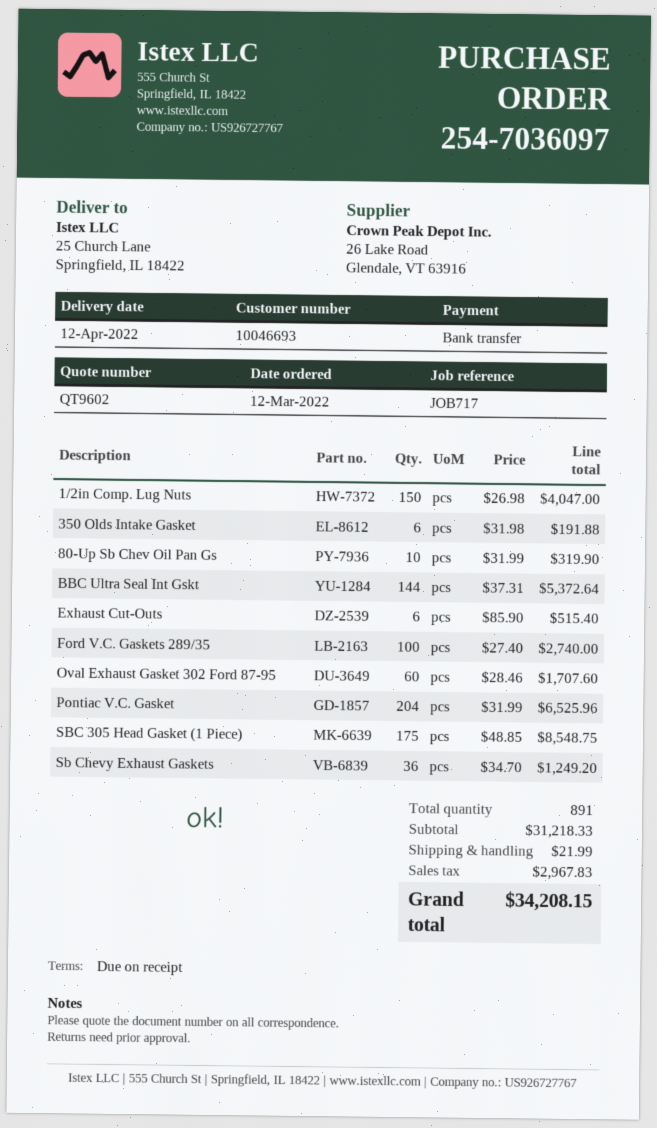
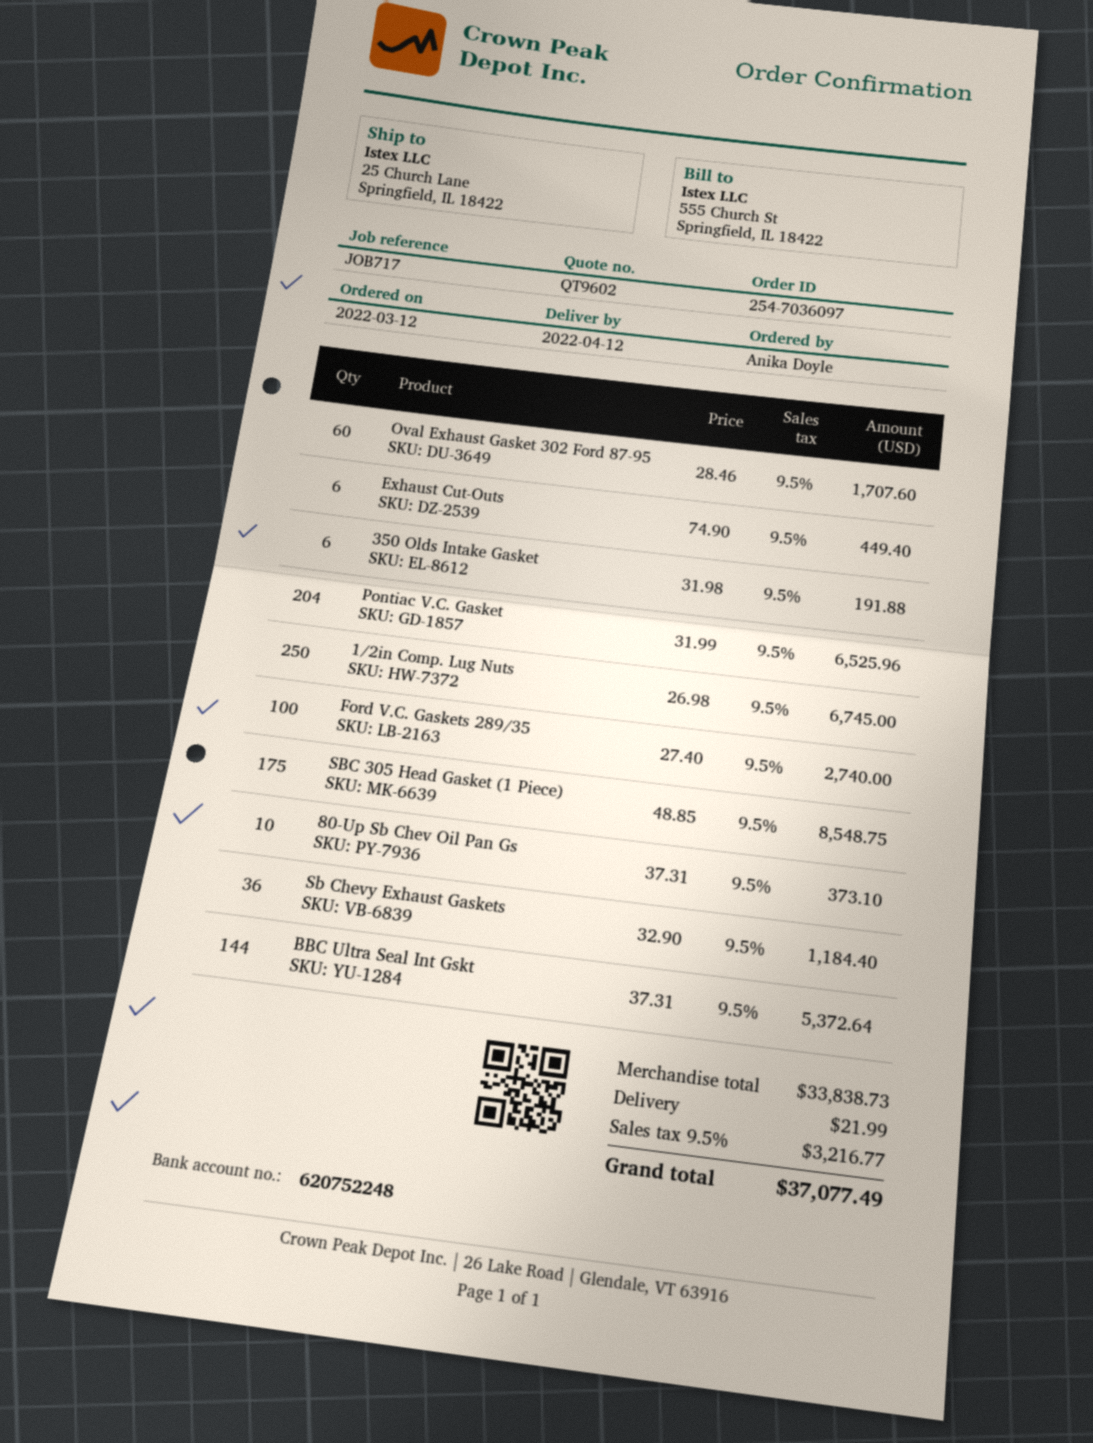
1/2in Comp. Lug Nuts: 150 x 26.98 = 4047.00 -> 250 x 26.98 = 6745.00
80-Up Sb Chev Oil Pan Gs: 10 x 31.99 = 319.90 -> 10 x 37.31 = 373.10
Exhaust Cut-Outs: 6 x 85.90 = 515.40 -> 6 x 74.90 = 449.40
Sb Chevy Exhaust Gaskets: 36 x 34.70 = 1249.20 -> 36 x 32.90 = 1184.40
subtotal: 31218.33 -> 33838.73
tax: 2967.83 -> 3216.77
total: 34208.15 -> 37077.49

